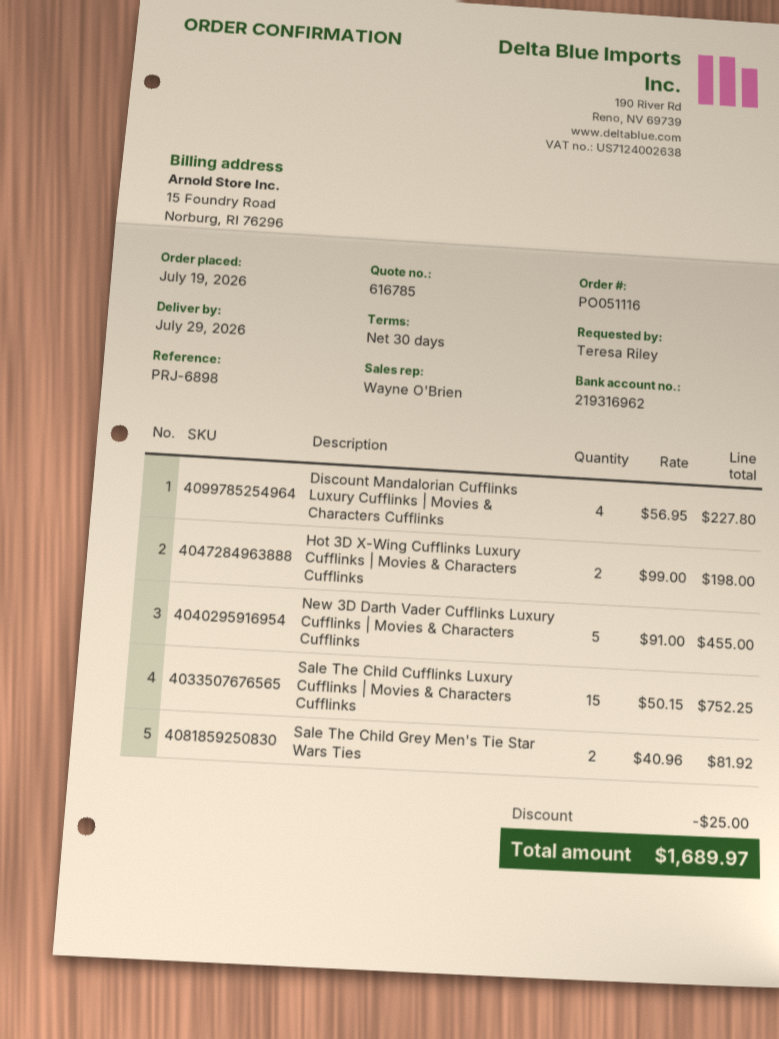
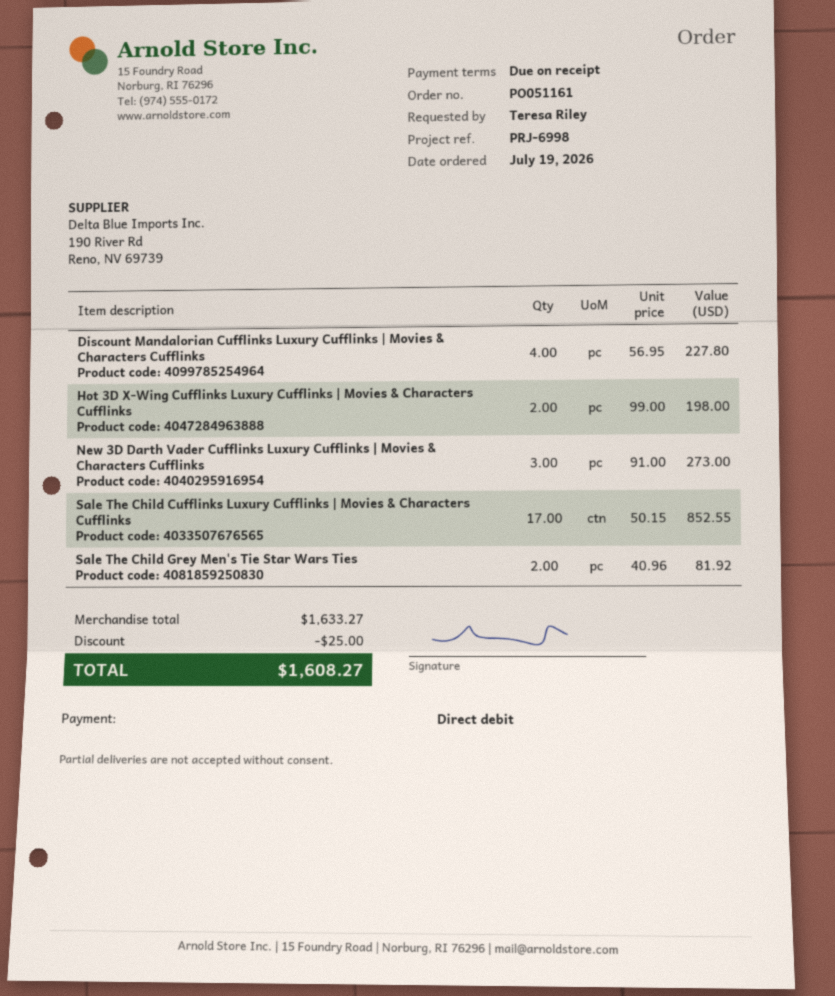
order number: PO051116 -> PO051161
payment terms: 30 days -> on receipt
reference: PRJ-6898 -> PRJ-6998
New 3D Darth Vader Cufflinks Luxury Cufflinks | Movies & Characters Cufflinks: 5 x 91.00 = 455.00 -> 3 x 91.00 = 273.00
Sale The Child Cufflinks Luxury Cufflinks | Movies & Characters Cufflinks: 15 x 50.15 = 752.25 -> 17 x 50.15 = 852.55
total: 1689.97 -> 1608.27

